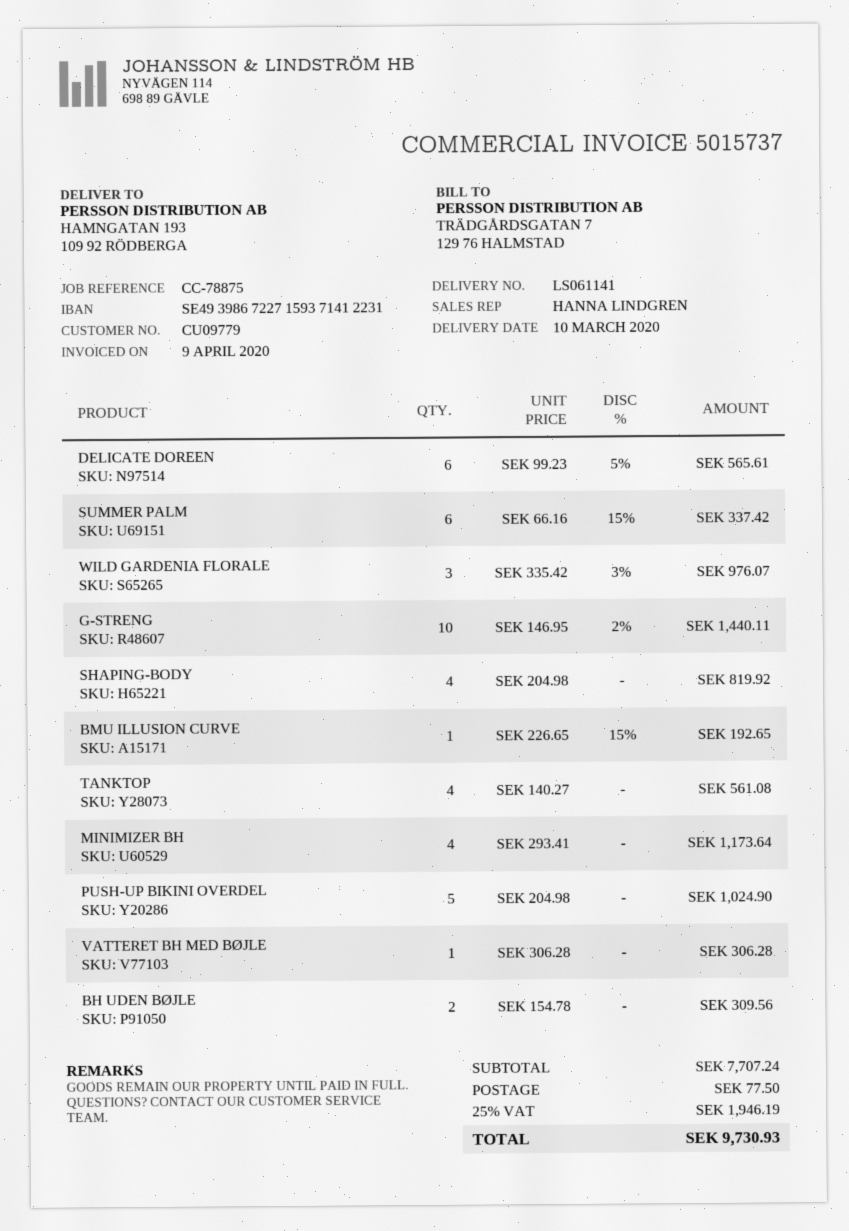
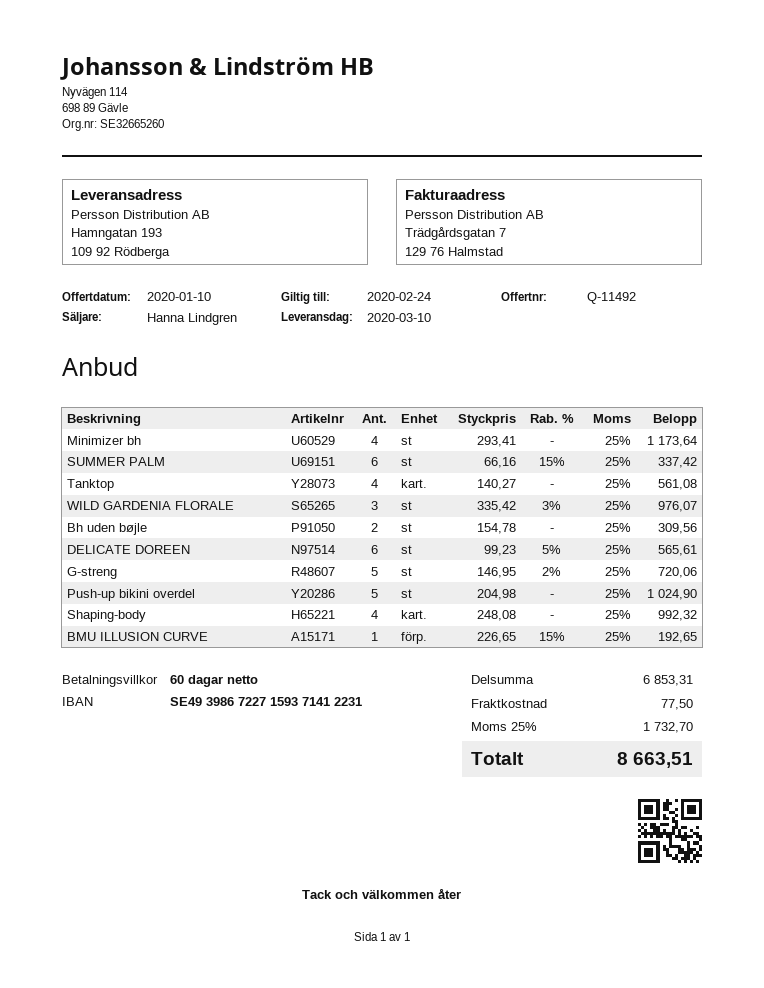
G-STRENG: 10 x 146.95 - 2% = 1440.11 -> 5 x 146.95 - 2% = 720.06
SHAPING-BODY: 4 x 204.98 = 819.92 -> 4 x 248.08 = 992.32
VATTERET BH MED BØJLE: 1 x 306.28 = 306.28 -> none
subtotal: 7707.24 -> 6853.31
tax: 25% = 1946.19 -> 25% = 1732.70
total: 9730.93 -> 8663.51

